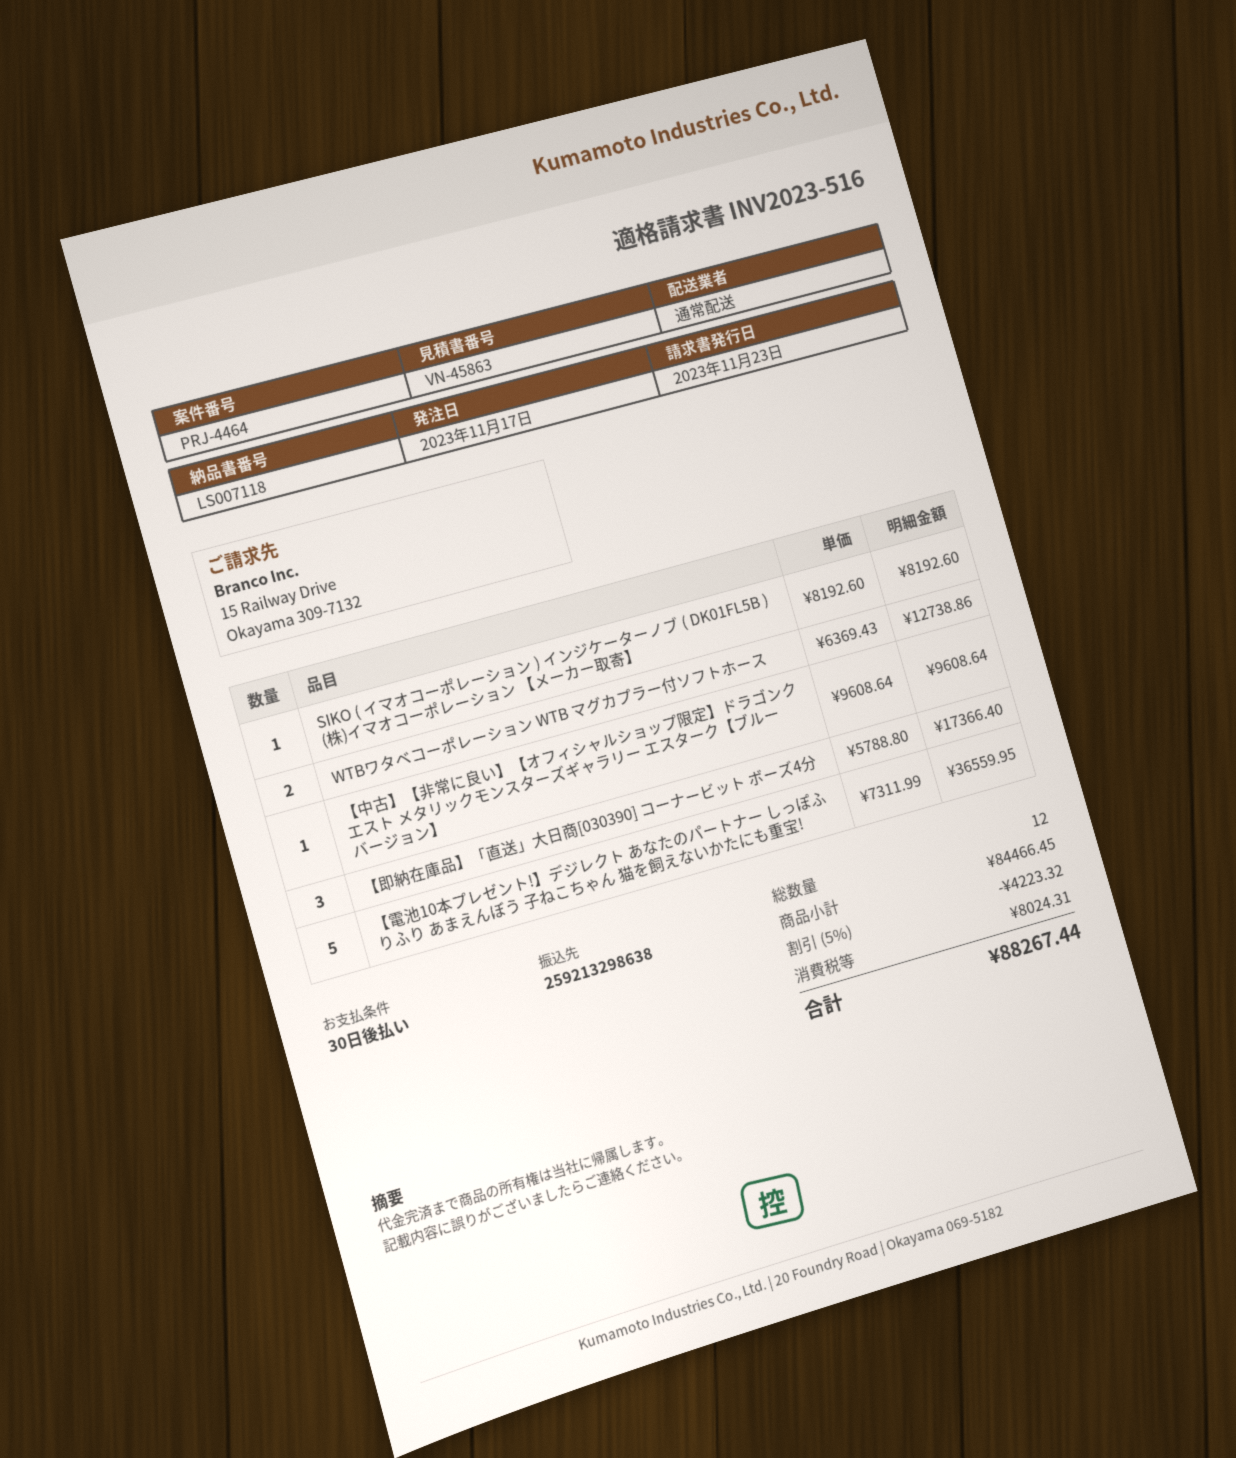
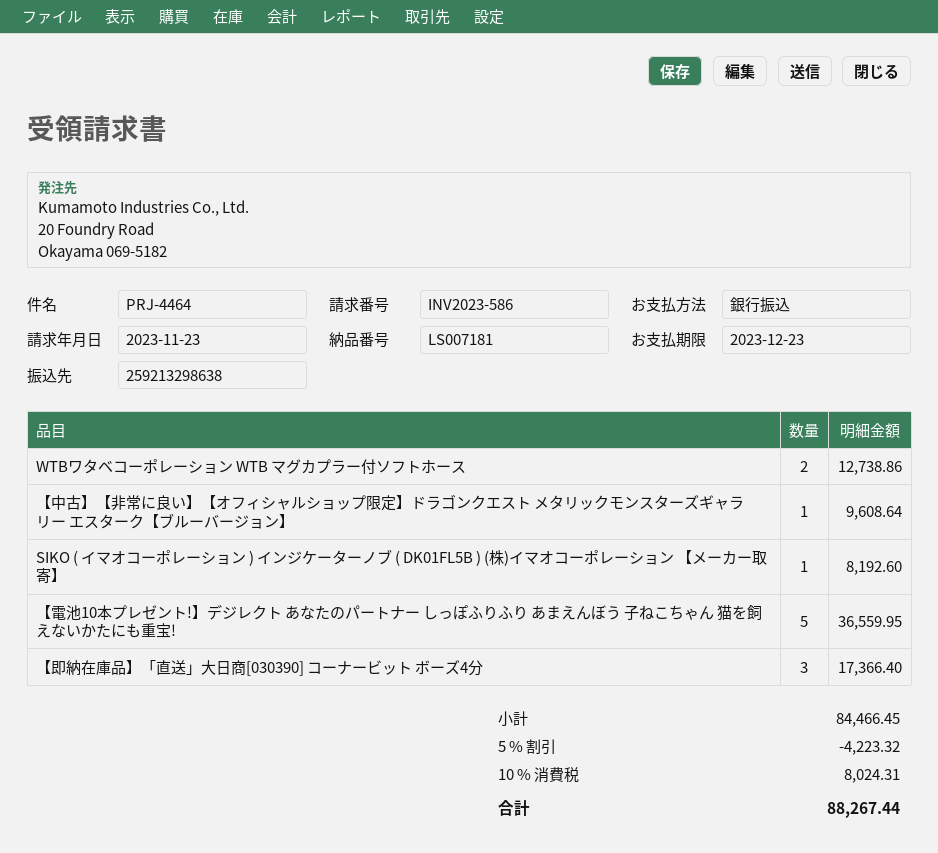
delivery note number: LS007118 -> LS007181
invoice number: INV2023-516 -> INV2023-586

